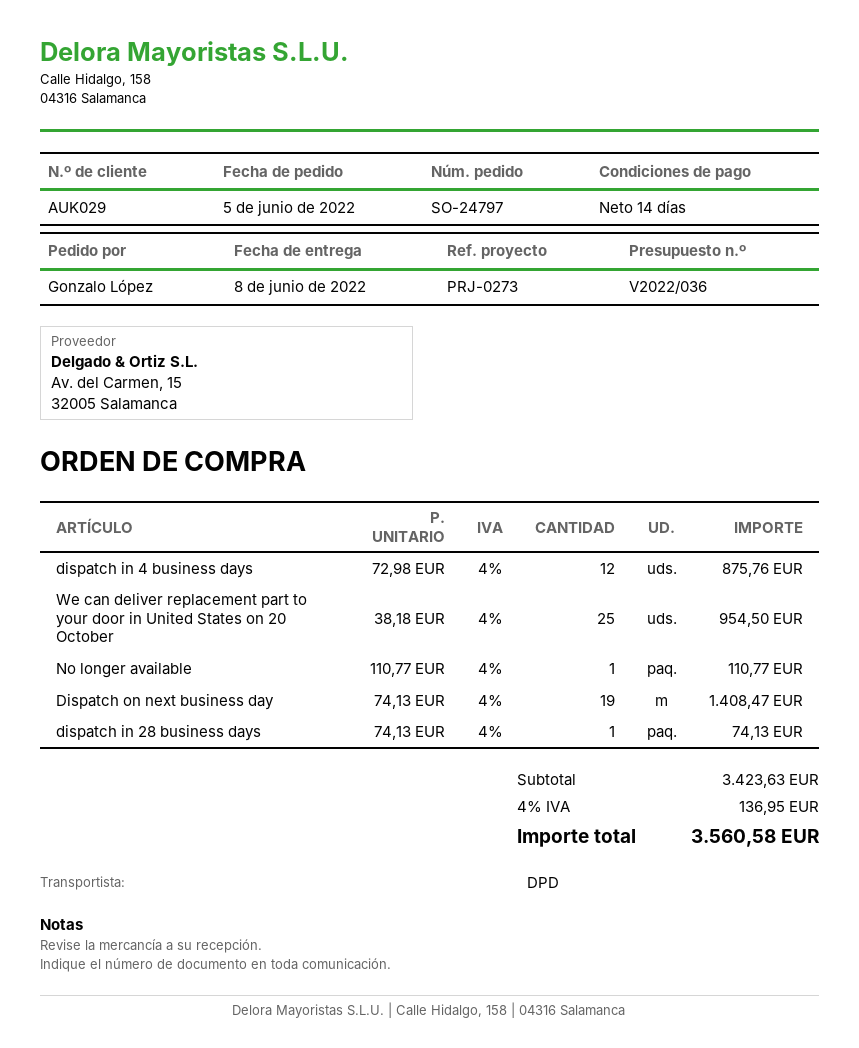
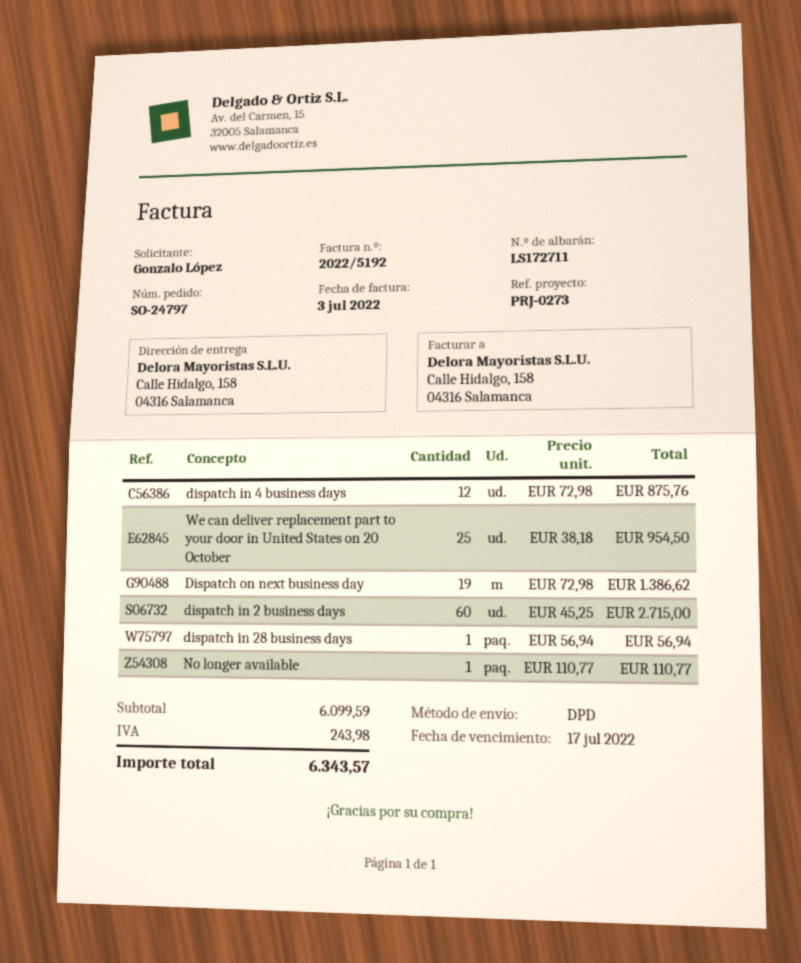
Dispatch on next business day: 19 x 74.13 = 1408.47 -> 19 x 72.98 = 1386.62
dispatch in 28 business days: 1 x 74.13 = 74.13 -> 1 x 56.94 = 56.94
dispatch in 2 business days: none -> 60 x 45.25 = 2715.00
subtotal: 3423.63 -> 6099.59
tax: 136.95 -> 243.98
total: 3560.58 -> 6343.57

